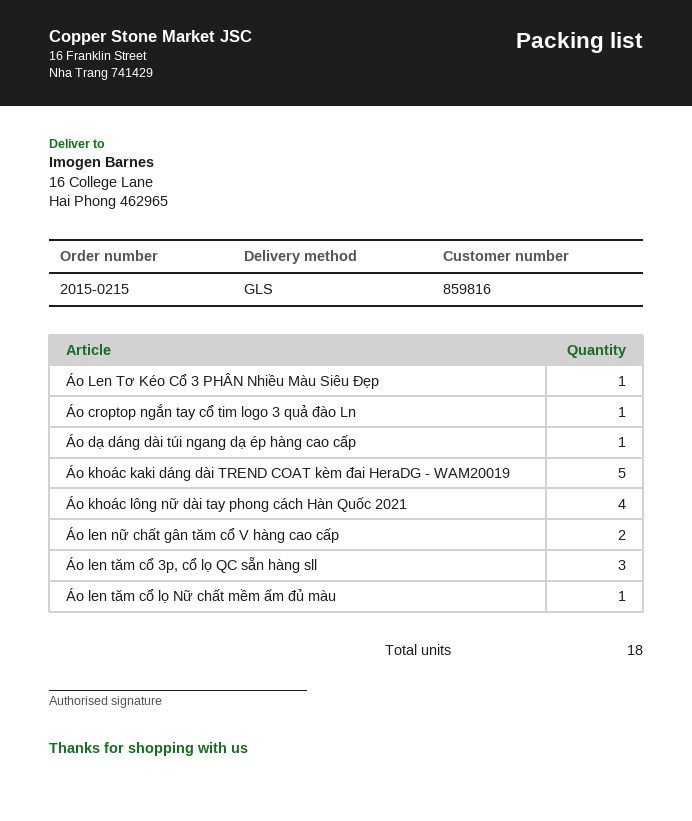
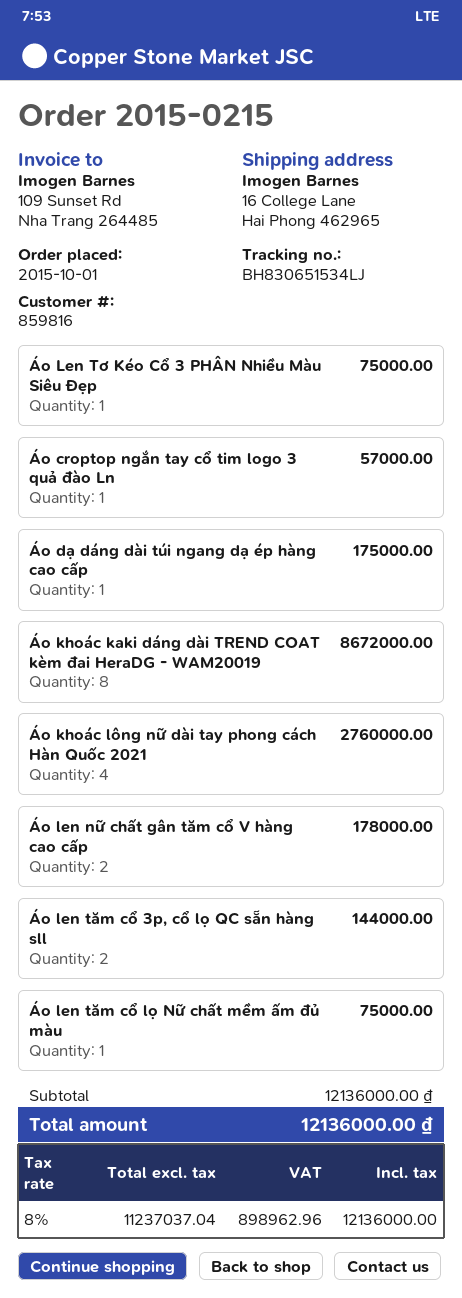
Áo khoác kaki dáng dài TREND COAT kèm đai HeraDG - WAM20019: 5 -> 8
Áo len tăm cổ 3p, cổ lọ QC sẵn hàng sll: 3 -> 2

